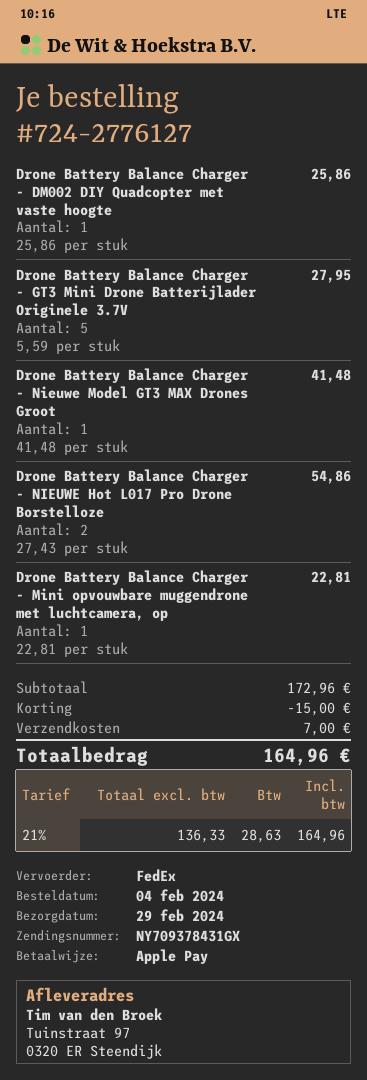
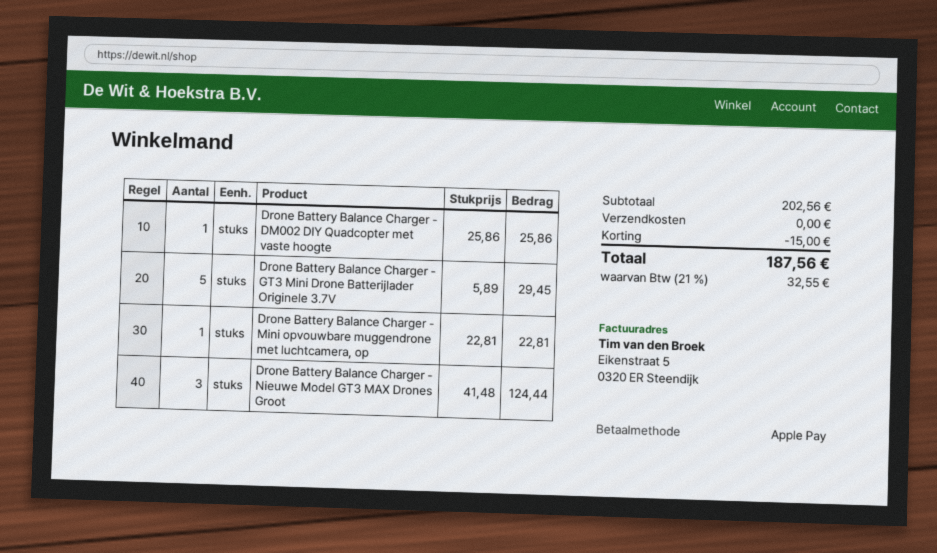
Drone Battery Balance Charger - GT3 Mini Drone Batterijlader Originele 3.7V: 5 x 5.59 = 27.95 -> 5 x 5.89 = 29.45
Drone Battery Balance Charger - Nieuwe Model GT3 MAX Drones Groot: 1 x 41.48 = 41.48 -> 3 x 41.48 = 124.44
Drone Battery Balance Charger - NIEUWE Hot L017 Pro Drone Borstelloze: 2 x 27.43 = 54.86 -> none
subtotal: 172.96 -> 202.56
shipping: 7.00 -> 0.00
tax: 21% = 28.63 -> 21% = 32.55
total: 164.96 -> 187.56

